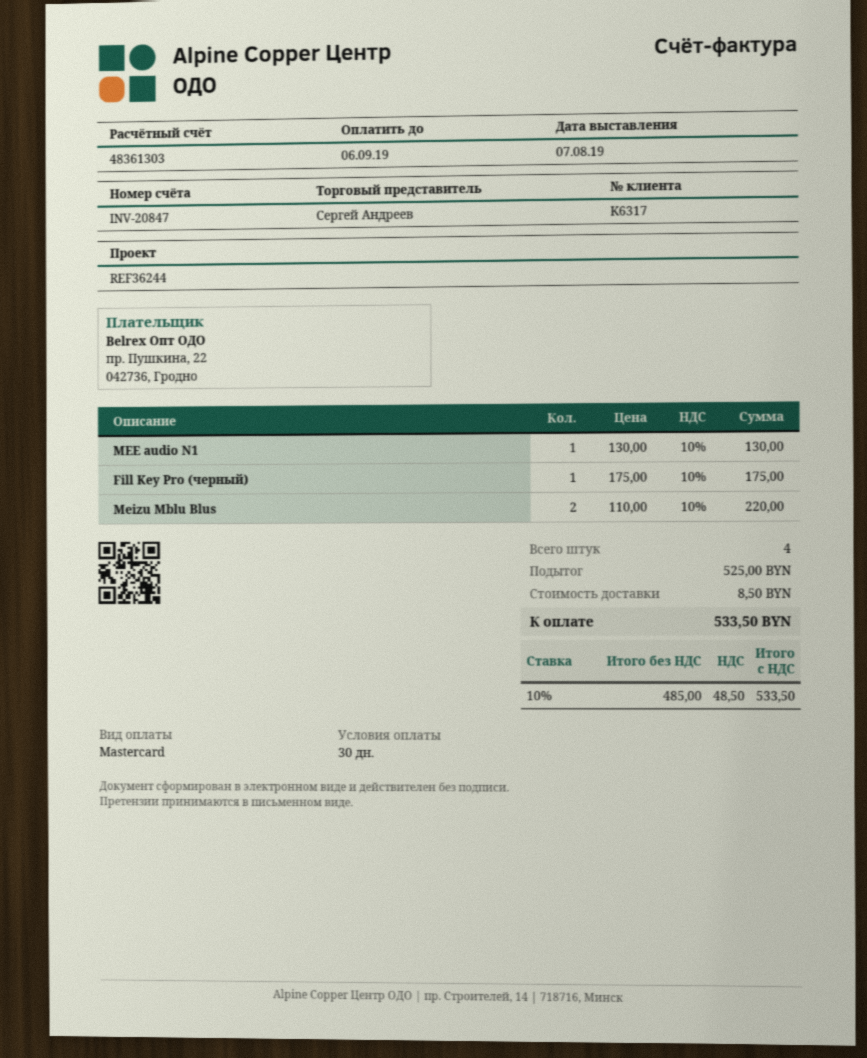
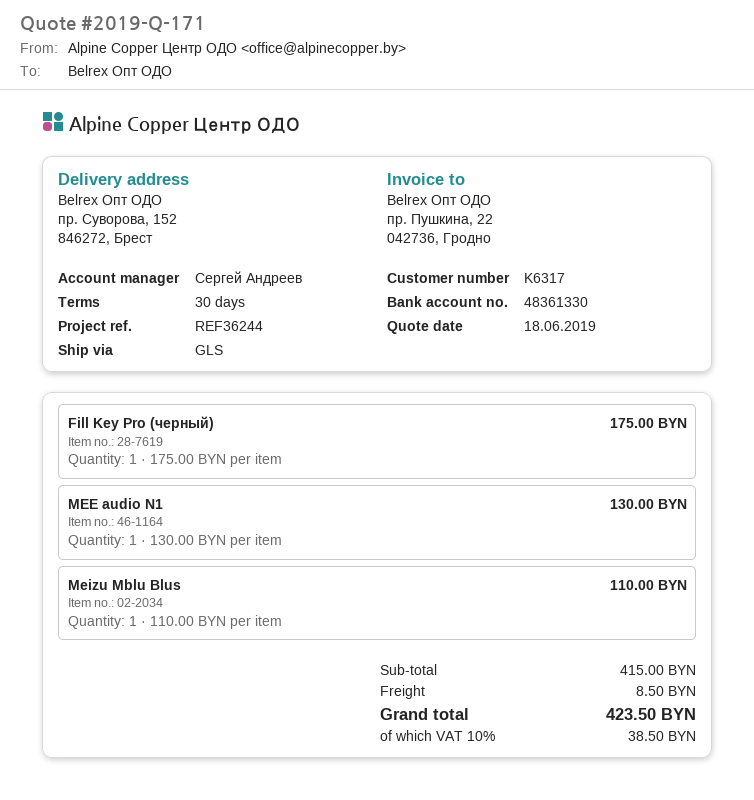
bank account: 48361303 -> 48361330
Meizu Mblu Blus: 2 x 110.00 = 220.00 -> 1 x 110.00 = 110.00
subtotal: 525.00 -> 415.00
tax: 10% = 48.50 -> 10% = 38.50
total: 533.50 -> 423.50

